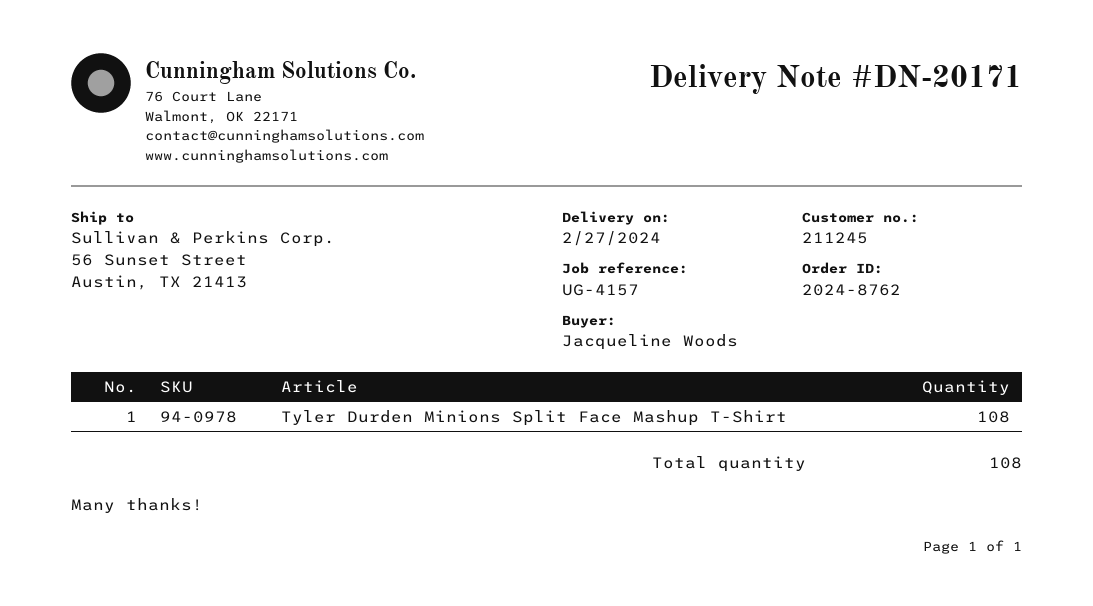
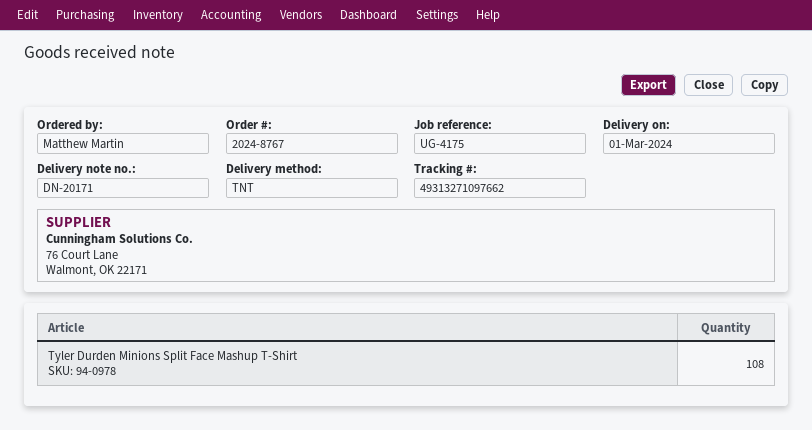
order number: 2024-8762 -> 2024-8767
delivery date: 2024-02-27 -> 2024-03-01
reference: UG-4157 -> UG-4175
ordered by: Jacqueline Woods -> Matthew Martin

